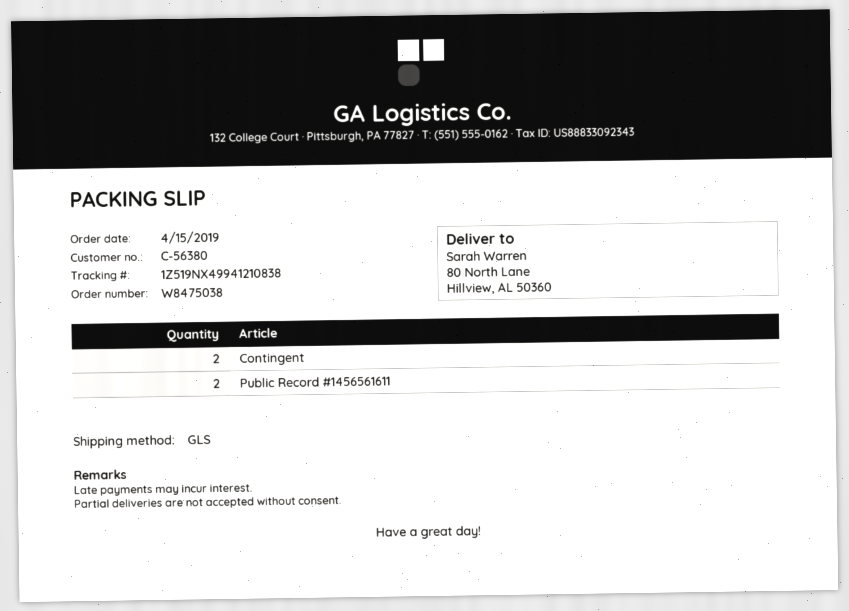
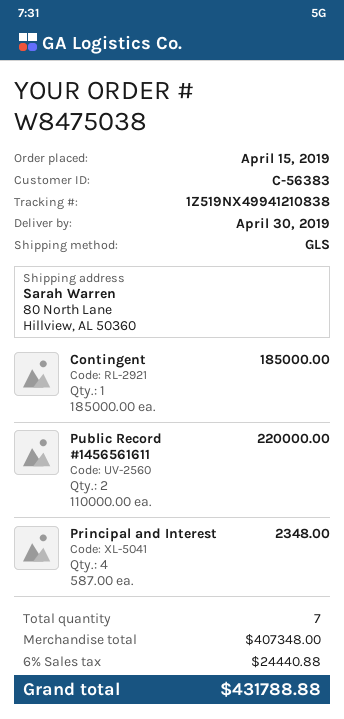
customer number: C-56380 -> C-56383
Contingent: 2 -> 1
Principal and Interest: none -> 4

